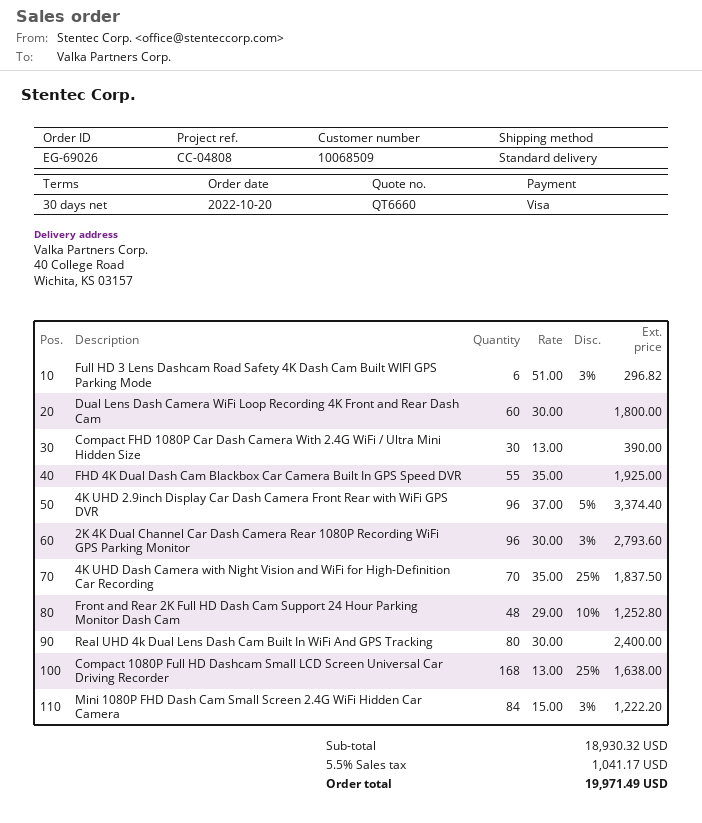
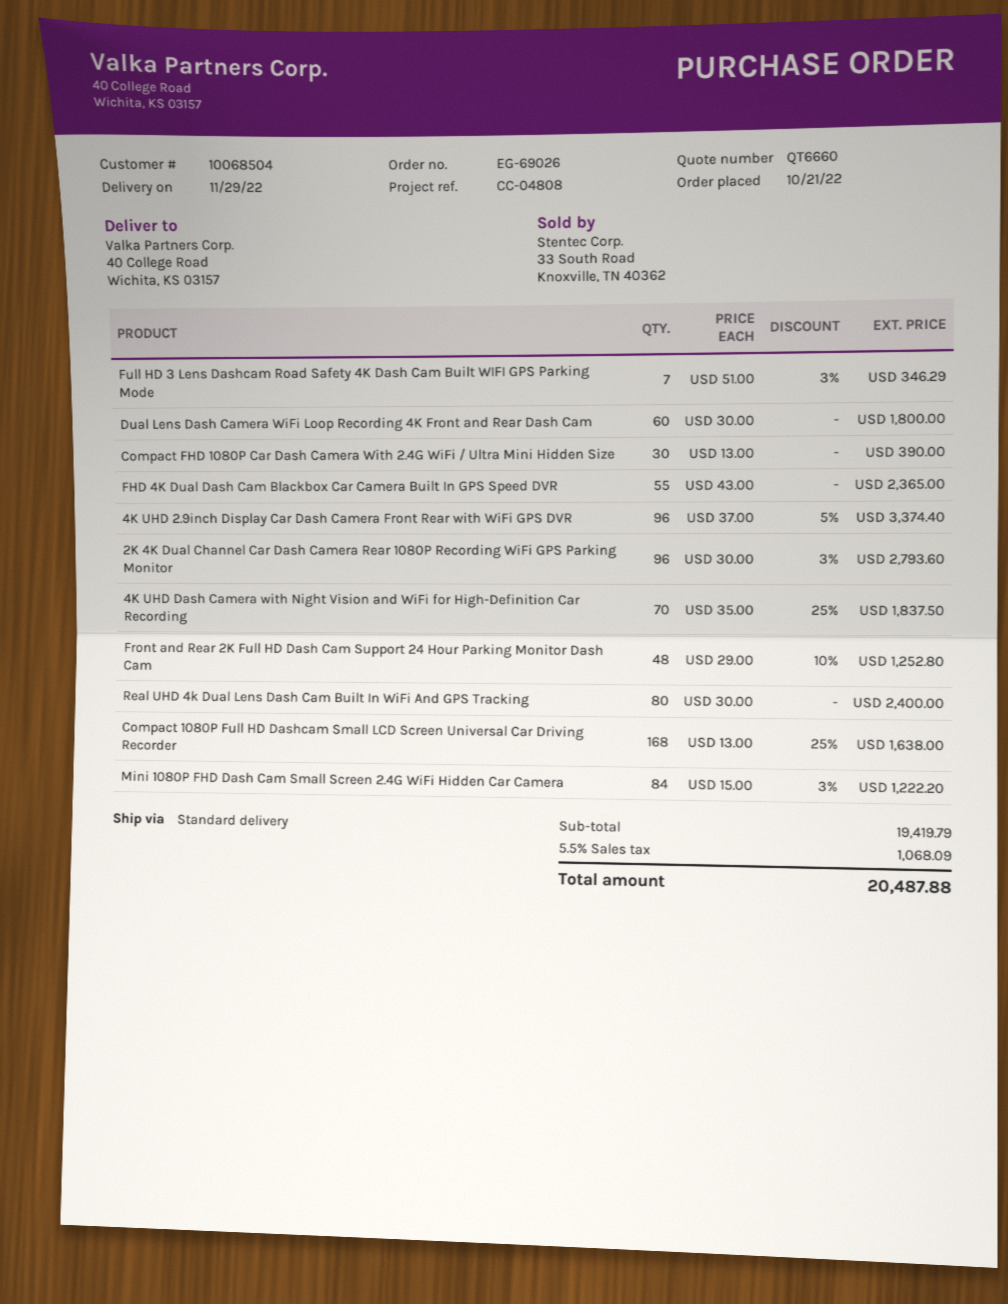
order date: 2022-10-20 -> 2022-10-21
customer number: 10068509 -> 10068504
Full HD 3 Lens Dashcam Road Safety 4K Dash Cam Built WIFI GPS Parking Mode: 6 x 51.00 - 3% = 296.82 -> 7 x 51.00 - 3% = 346.29
FHD 4K Dual Dash Cam Blackbox Car Camera Built In GPS Speed DVR: 55 x 35.00 = 1925.00 -> 55 x 43.00 = 2365.00
subtotal: 18930.32 -> 19419.79
tax: 5.5% = 1041.17 -> 5.5% = 1068.09
total: 19971.49 -> 20487.88

